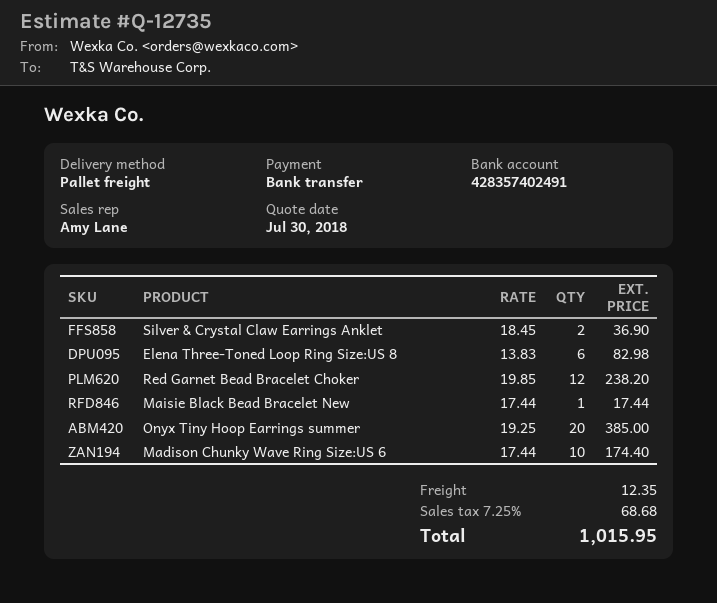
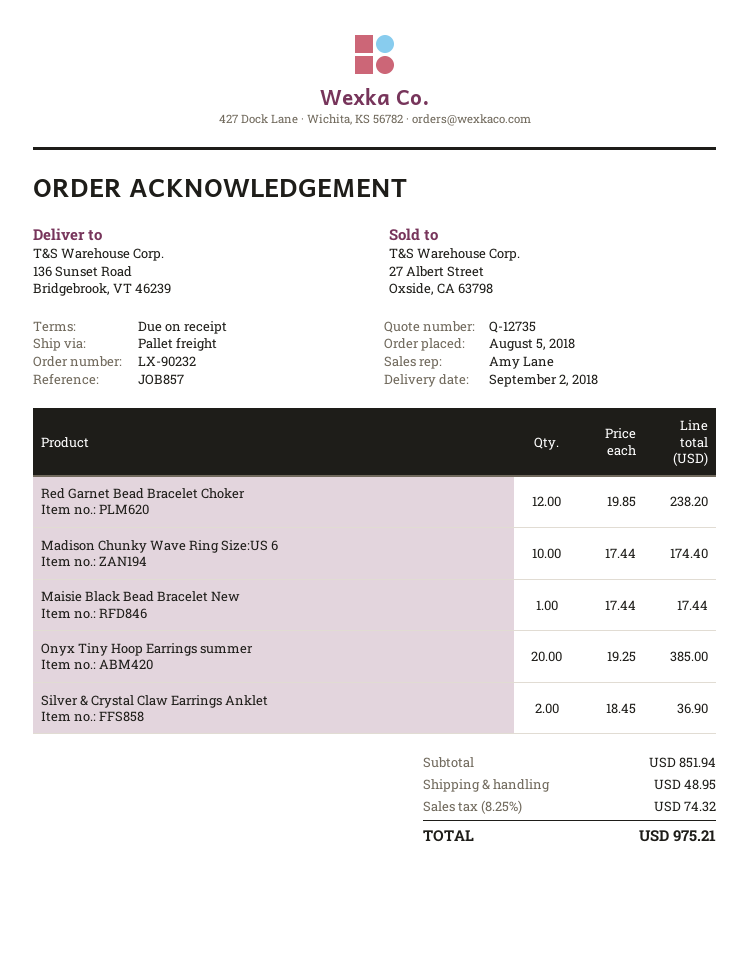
Elena Three-Toned Loop Ring Size:US 8: 6 x 13.83 = 82.98 -> none
shipping: 12.35 -> 48.95
tax: 7.25% = 68.68 -> 8.25% = 74.32
total: 1015.95 -> 975.21

